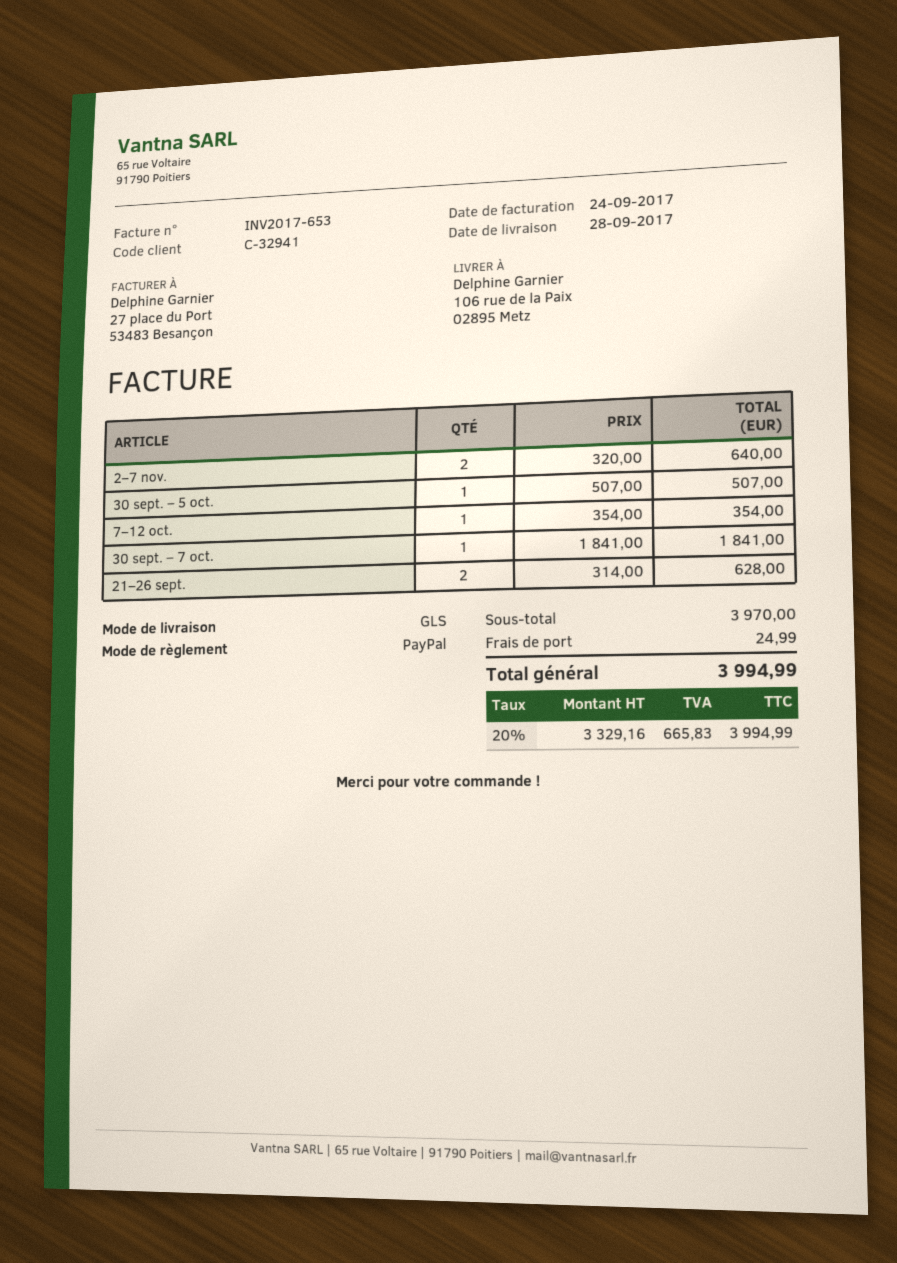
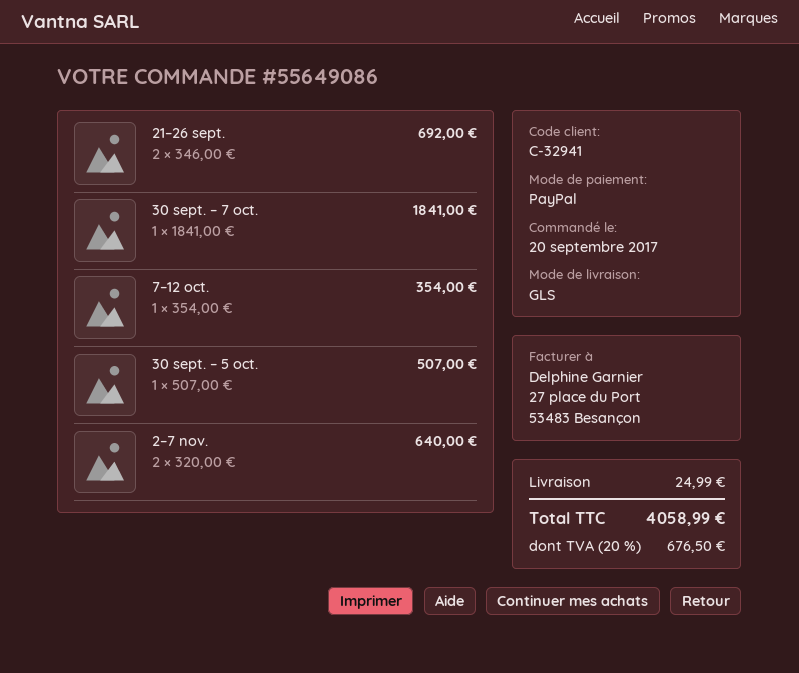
21–26 sept.: 2 x 314.00 = 628.00 -> 2 x 346.00 = 692.00
tax: 20% = 665.83 -> 20% = 676.50
total: 3994.99 -> 4058.99

